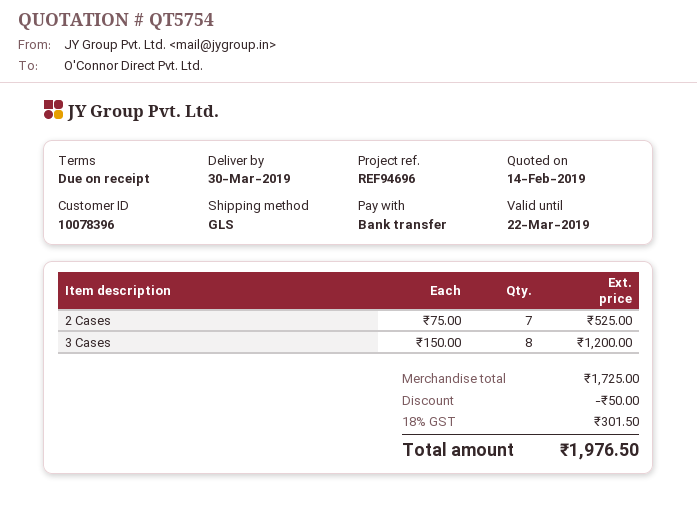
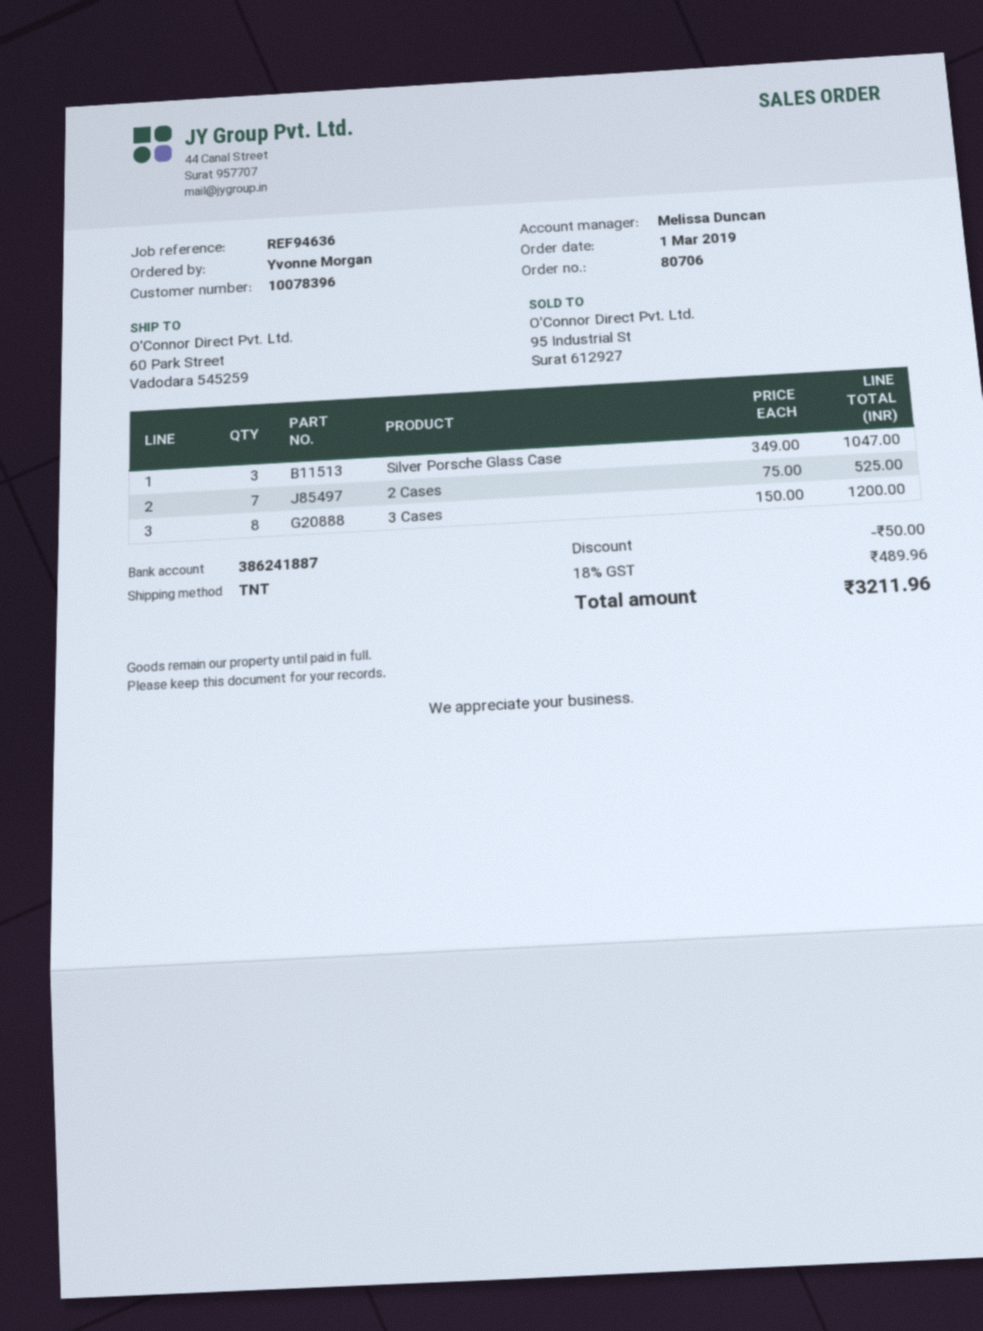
reference: REF94696 -> REF94636
shipping method: GLS -> TNT
Silver Porsche Glass Case: none -> 3 x 349.00 = 1047.00
tax: 18% = 301.50 -> 18% = 489.96
total: 1976.50 -> 3211.96

